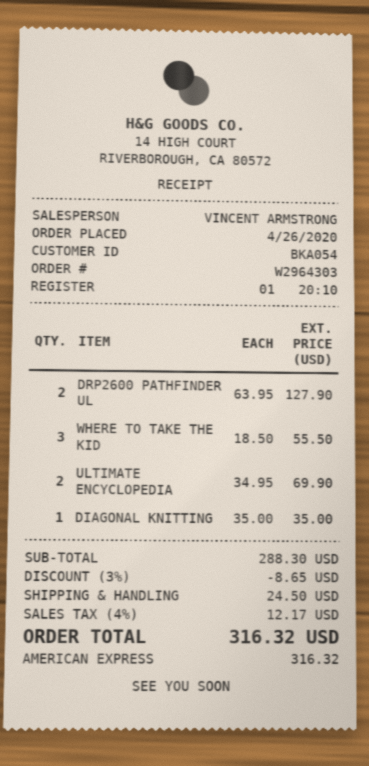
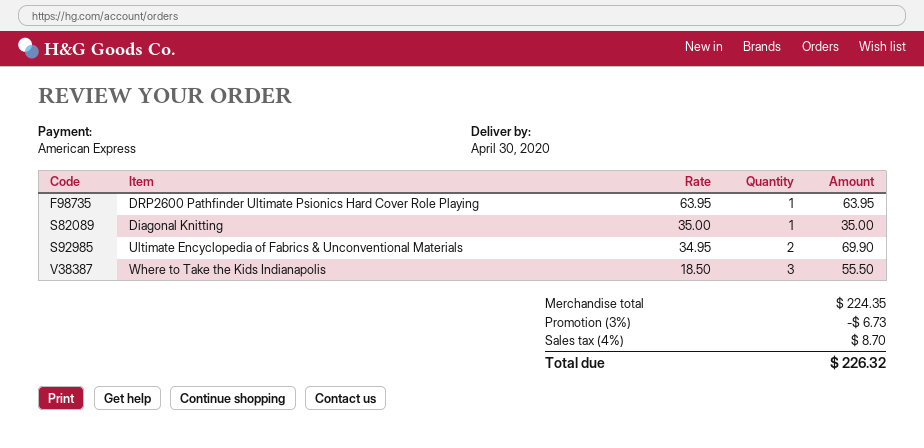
DRP2600 PATHFINDER UL: 2 x 63.95 = 127.90 -> 1 x 63.95 = 63.95
subtotal: 288.30 -> 224.35
discount: 3% = 8.65 -> 3% = 6.73
shipping: 24.50 -> none
tax: 4% = 12.17 -> 4% = 8.70
total: 316.32 -> 226.32

